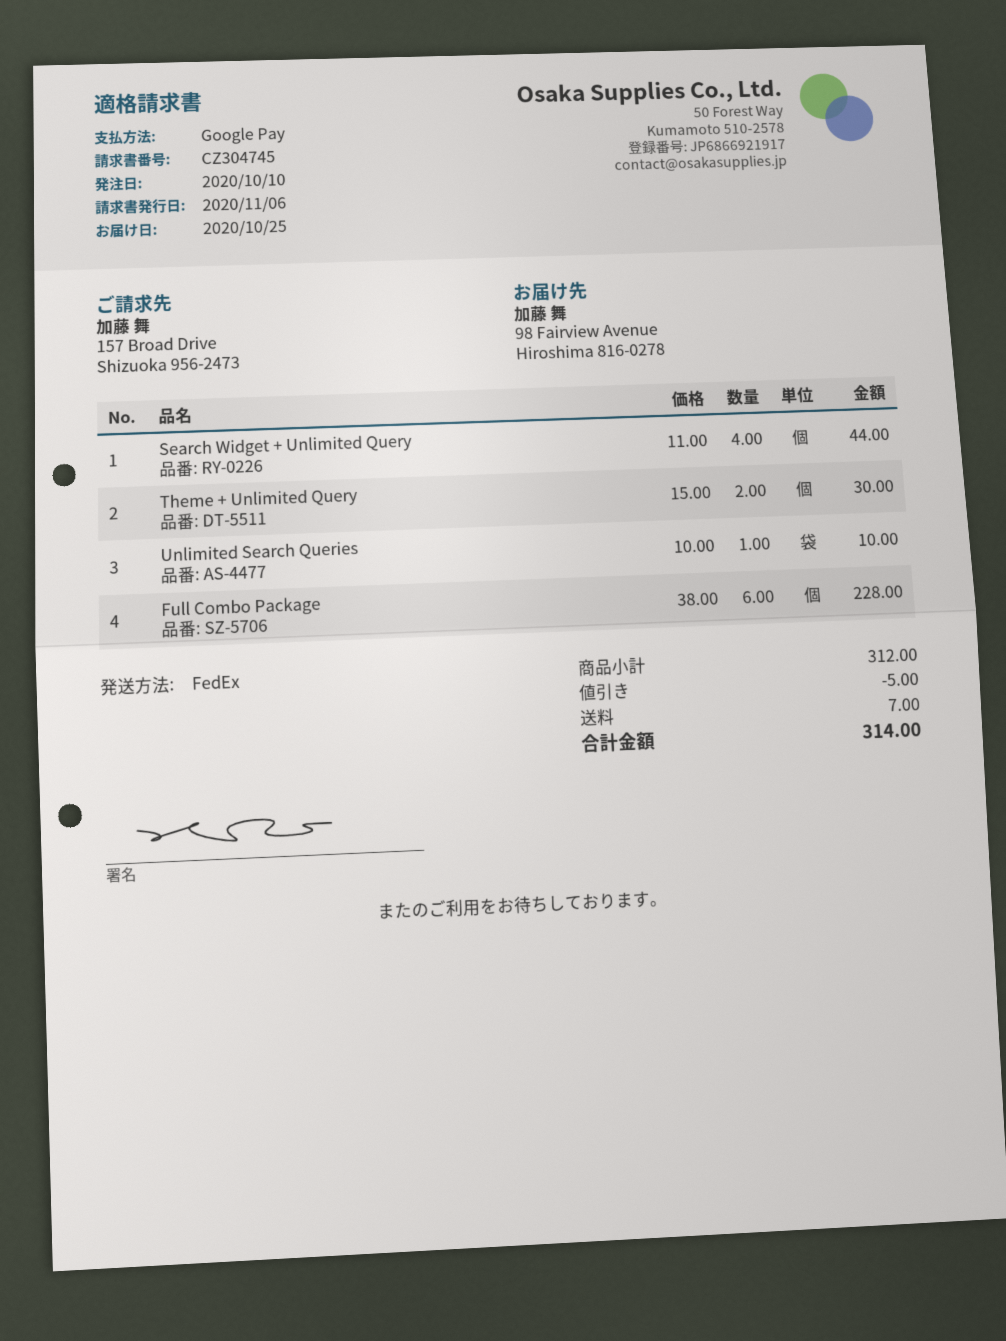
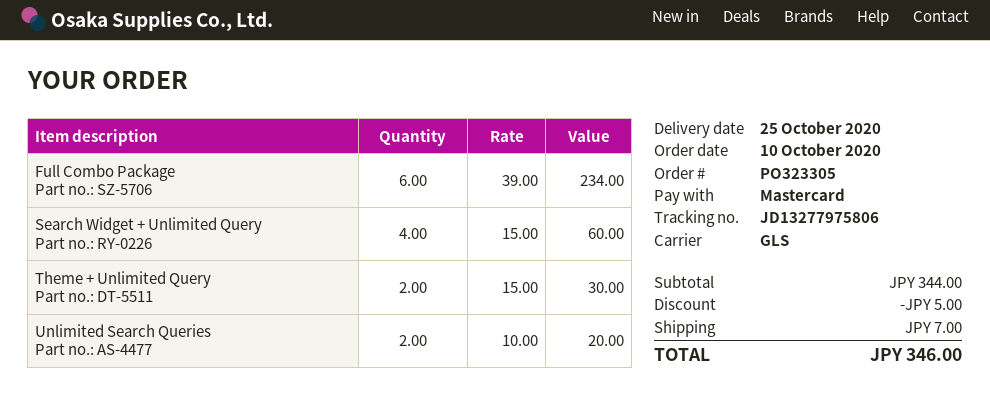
payment method: Google Pay -> Mastercard
shipping method: FedEx -> GLS
Search Widget + Unlimited Query: 4 x 11.00 = 44.00 -> 4 x 15.00 = 60.00
Unlimited Search Queries: 1 x 10.00 = 10.00 -> 2 x 10.00 = 20.00
Full Combo Package: 6 x 38.00 = 228.00 -> 6 x 39.00 = 234.00
subtotal: 312.00 -> 344.00
total: 314.00 -> 346.00

